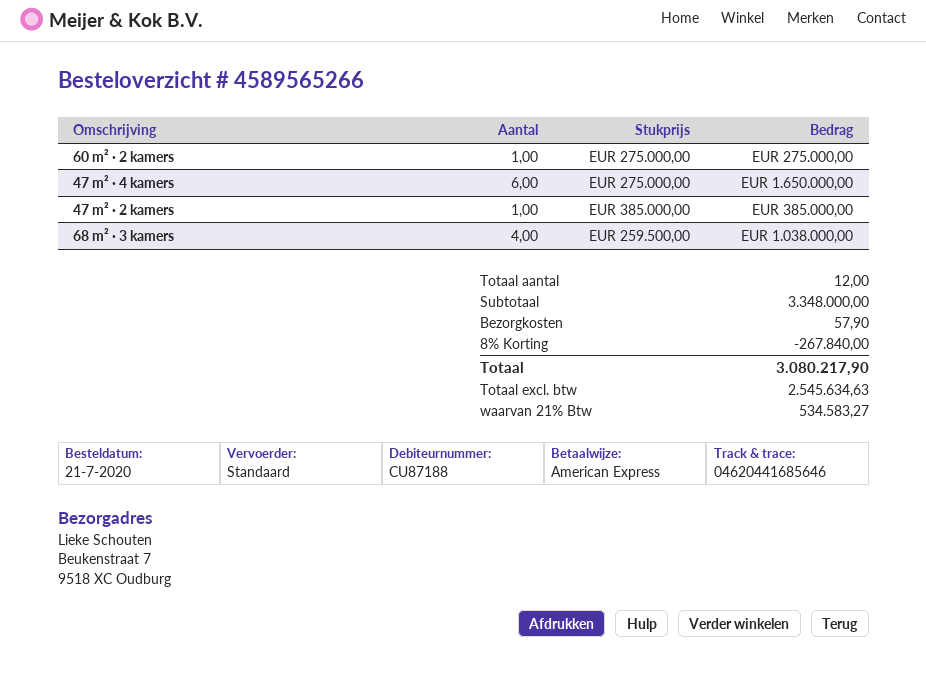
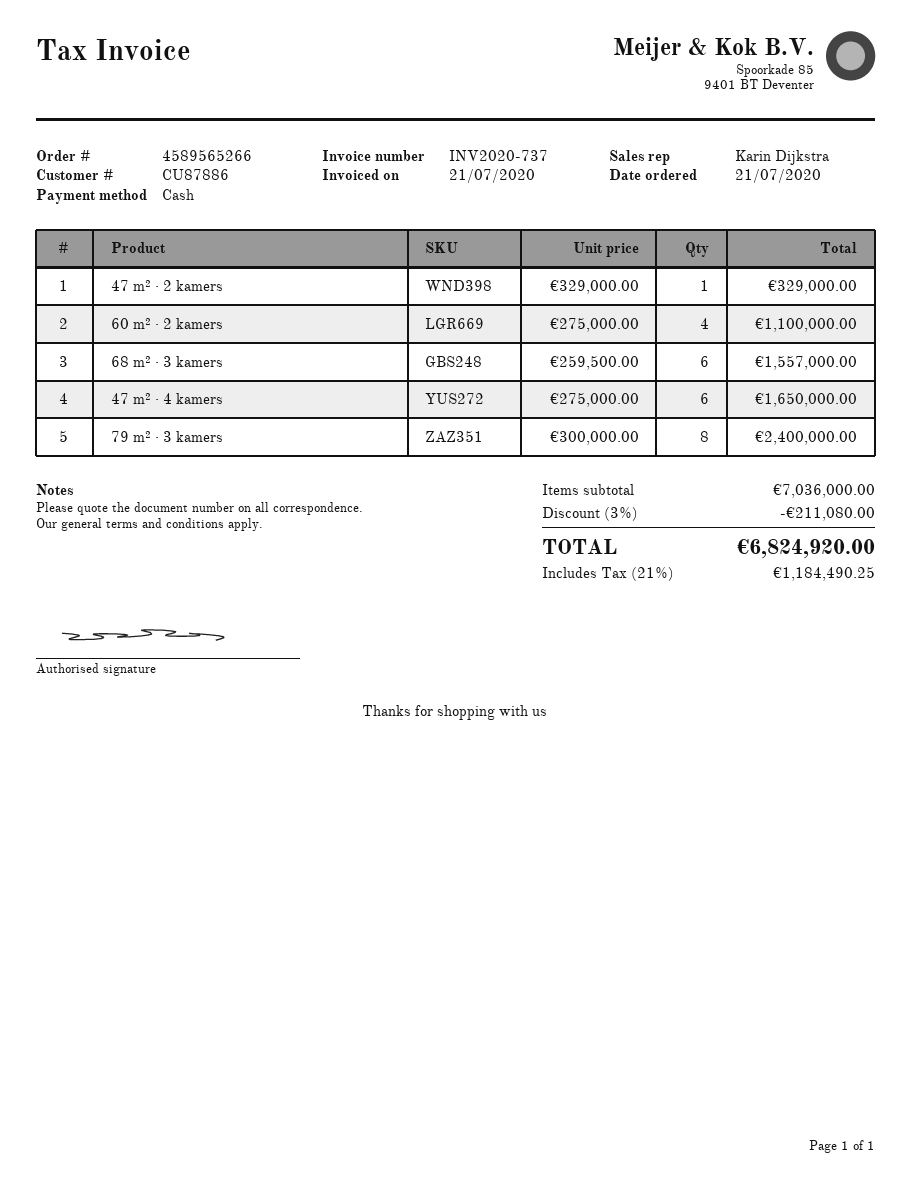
customer number: CU87188 -> CU87886
payment method: American Express -> cash
60 m² · 2 kamers: 1 x 275000.00 = 275000.00 -> 4 x 275000.00 = 1100000.00
47 m² · 2 kamers: 1 x 385000.00 = 385000.00 -> 1 x 329000.00 = 329000.00
68 m² · 3 kamers: 4 x 259500.00 = 1038000.00 -> 6 x 259500.00 = 1557000.00
79 m² · 3 kamers: none -> 8 x 300000.00 = 2400000.00
subtotal: 3348000.00 -> 7036000.00
discount: 8% = 267840.00 -> 3% = 211080.00
shipping: 57.90 -> none
tax: 21% = 534583.27 -> 21% = 1184490.25
total: 3080217.90 -> 6824920.00

